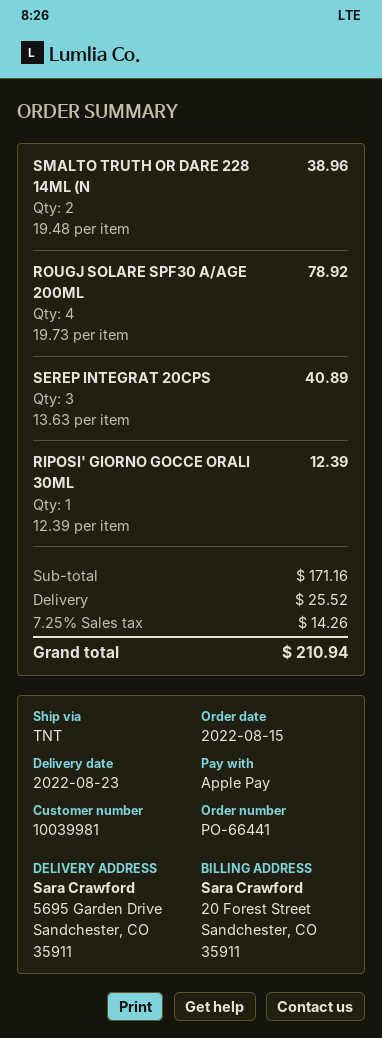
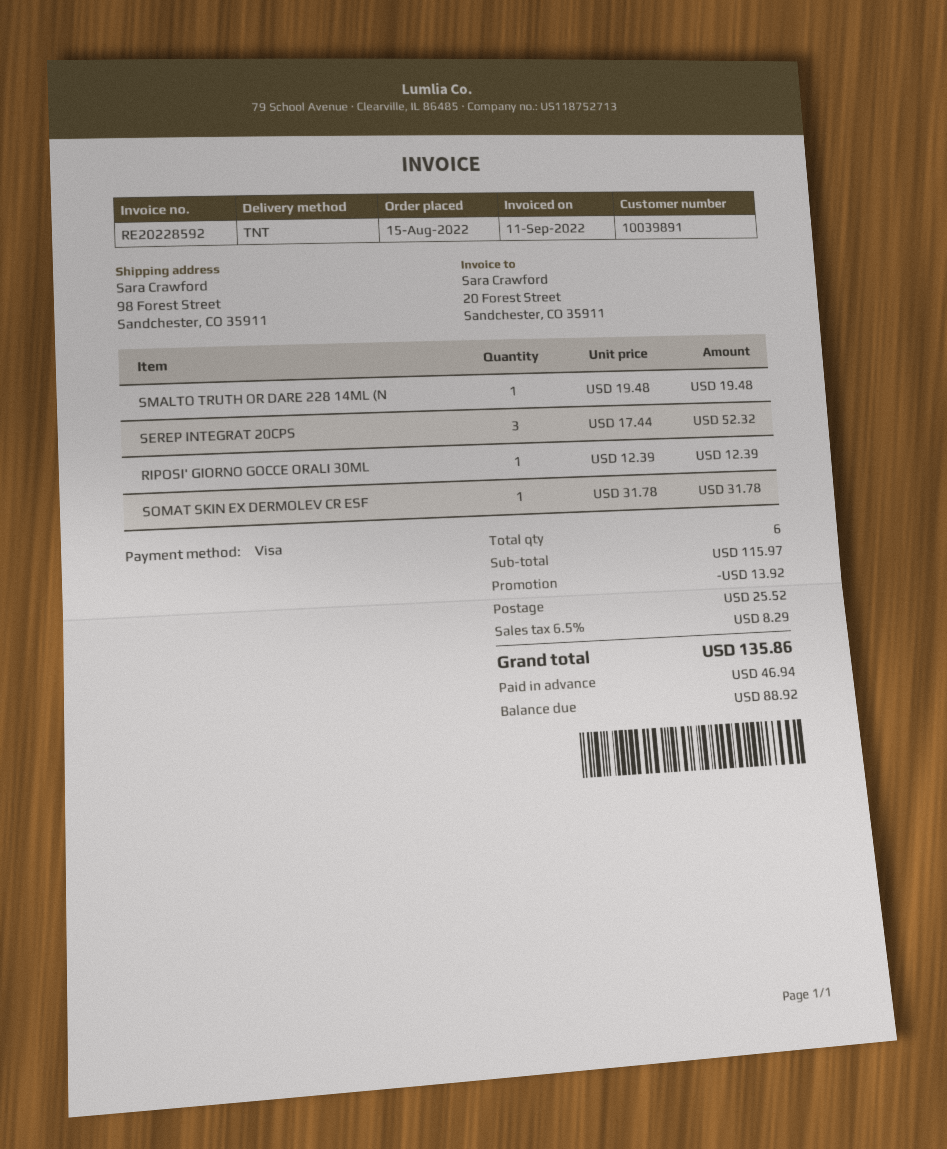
customer number: 10039981 -> 10039891
payment method: Apple Pay -> Visa
ship to: 5695 Garden Drive, Sandchester, CO 35911 -> 98 Forest Street, Sandchester, CO 35911
SMALTO TRUTH OR DARE 228 14ML (N: 2 x 19.48 = 38.96 -> 1 x 19.48 = 19.48
ROUGJ SOLARE SPF30 A/AGE 200ML: 4 x 19.73 = 78.92 -> none
SEREP INTEGRAT 20CPS: 3 x 13.63 = 40.89 -> 3 x 17.44 = 52.32
SOMAT SKIN EX DERMOLEV CR ESF: none -> 1 x 31.78 = 31.78
subtotal: 171.16 -> 115.97
discount: none -> 13.92
tax: 7.25% = 14.26 -> 6.5% = 8.29
total: 210.94 -> 135.86

